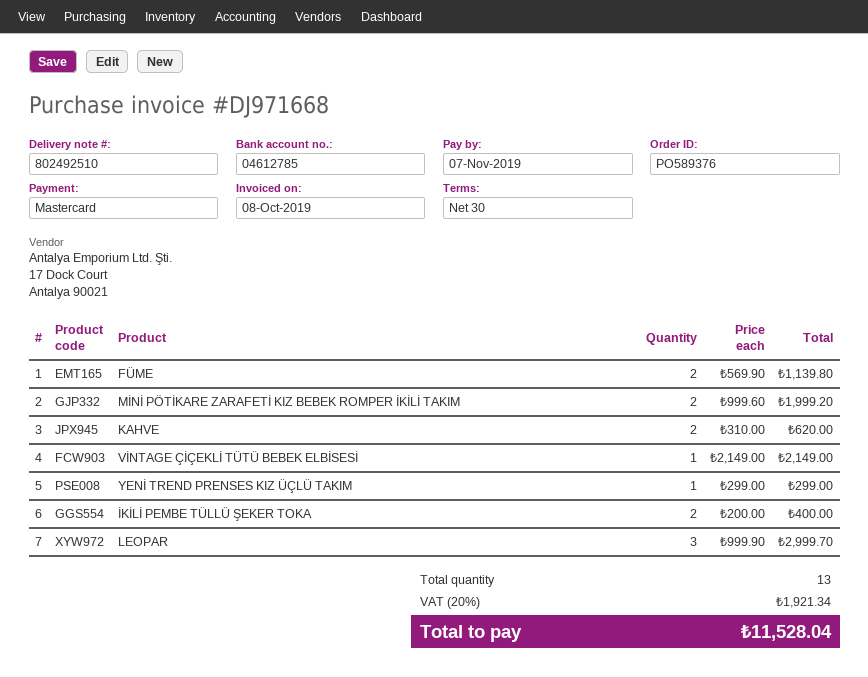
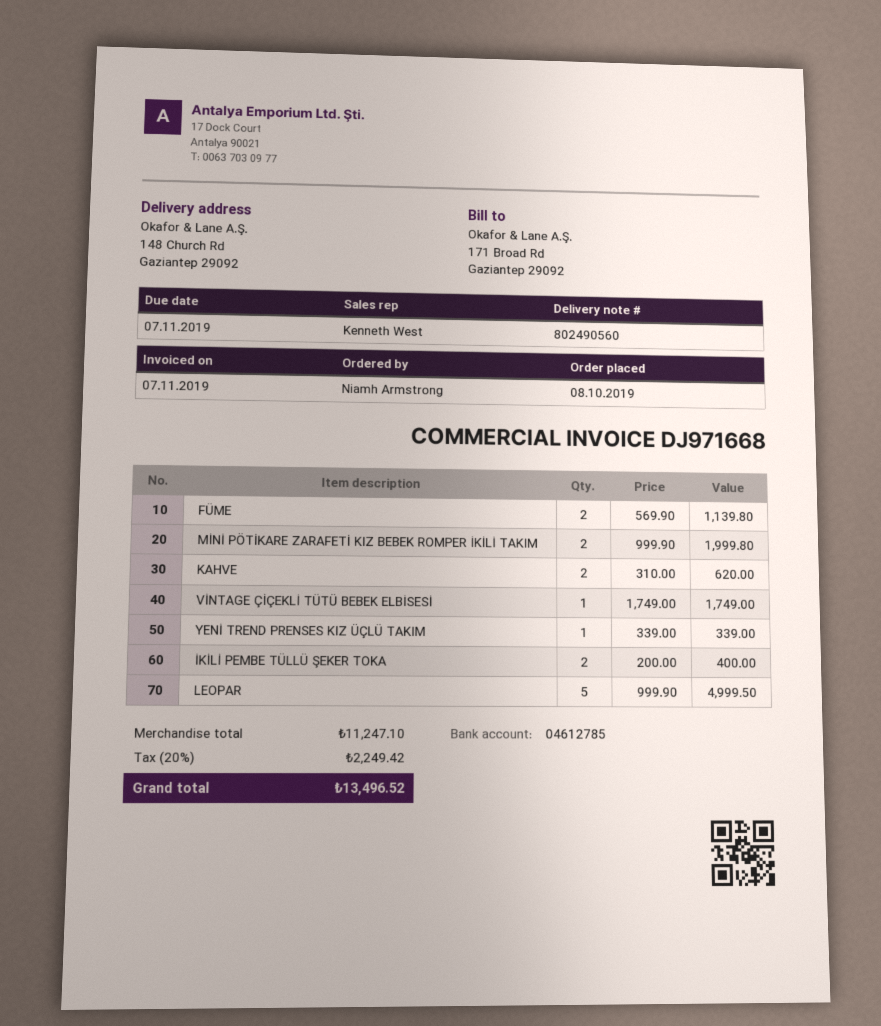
delivery note number: 802492510 -> 802490560
invoice date: 2019-10-08 -> 2019-11-07
MİNİ PÖTİKARE ZARAFETİ KIZ BEBEK ROMPER İKİLİ TAKIM: 2 x 999.60 = 1999.20 -> 2 x 999.90 = 1999.80
VİNTAGE ÇİÇEKLİ TÜTÜ BEBEK ELBİSESİ: 1 x 2149.00 = 2149.00 -> 1 x 1749.00 = 1749.00
YENİ TREND PRENSES KIZ ÜÇLÜ TAKIM: 1 x 299.00 = 299.00 -> 1 x 339.00 = 339.00
LEOPAR: 3 x 999.90 = 2999.70 -> 5 x 999.90 = 4999.50
tax: 20% = 1921.34 -> 20% = 2249.42
total: 11528.04 -> 13496.52

